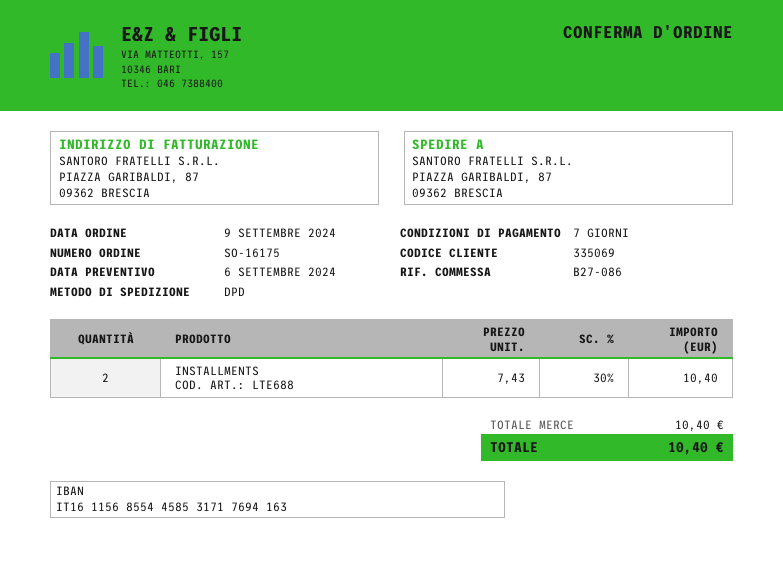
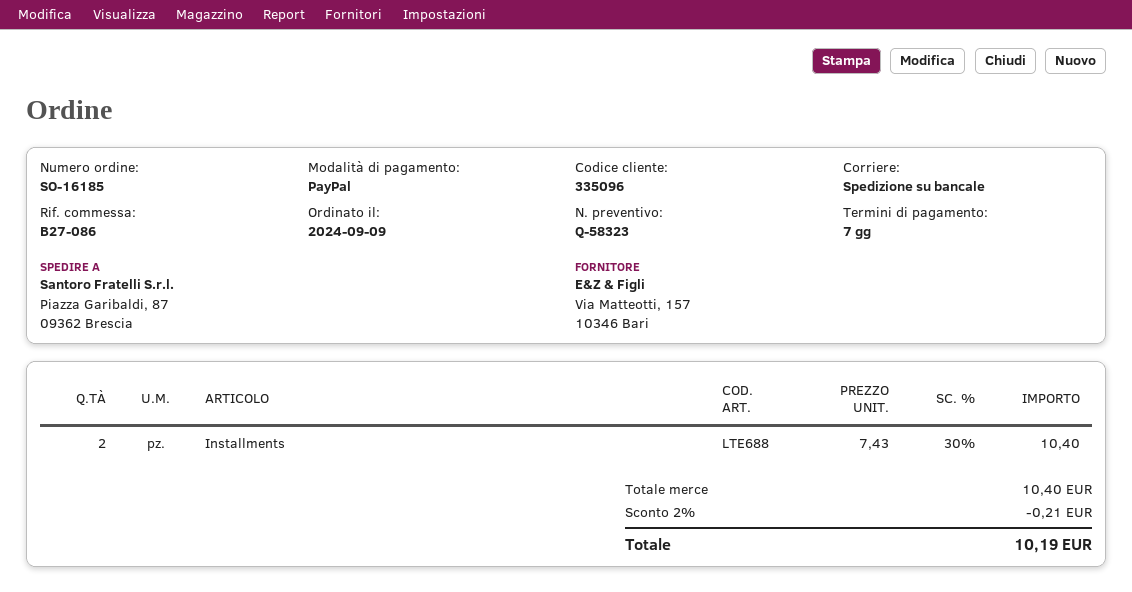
order number: SO-16175 -> SO-16185
customer number: 335069 -> 335096
shipping method: DPD -> pallet freight
discount: none -> 2% = 0.21
total: 10.40 -> 10.19

